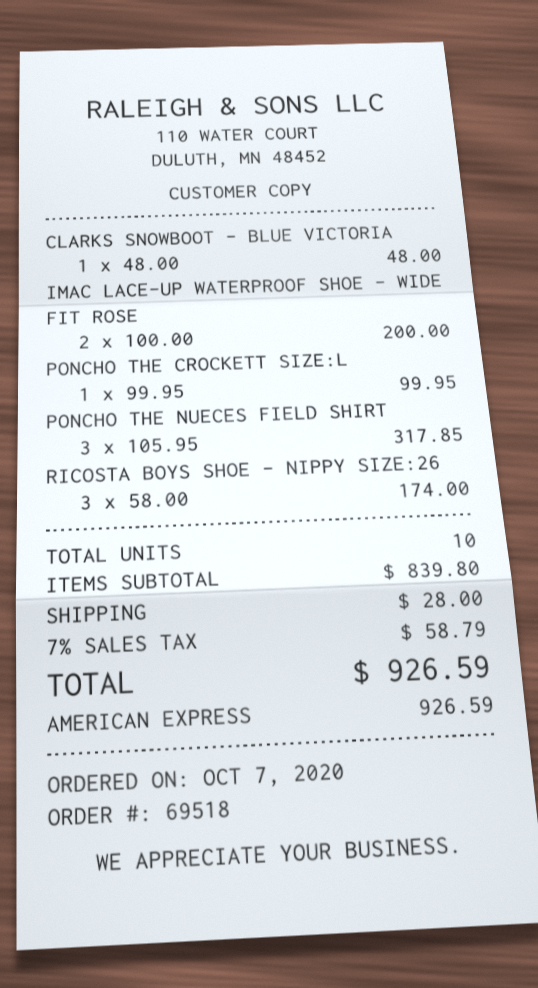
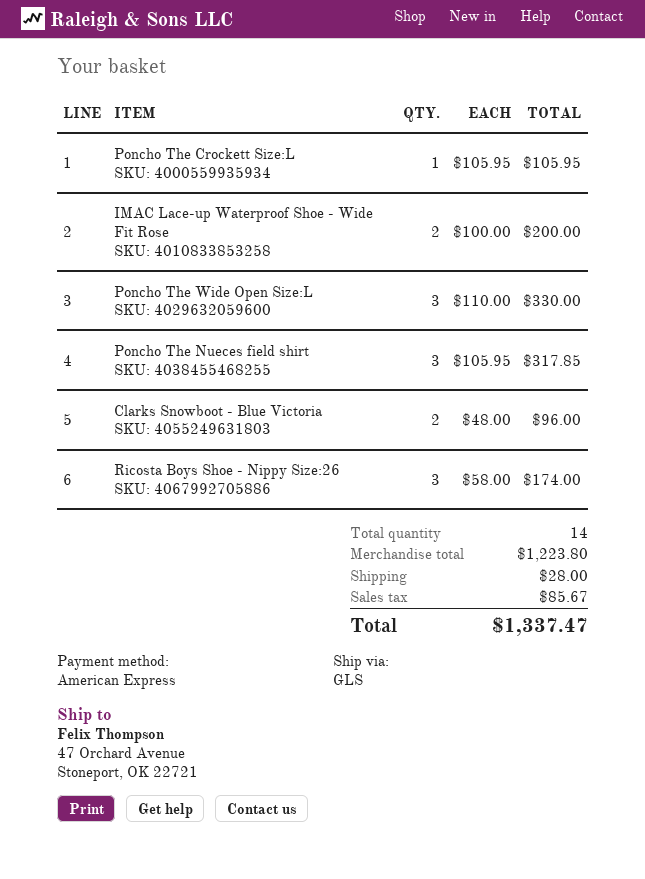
CLARKS SNOWBOOT - BLUE VICTORIA: 1 x 48.00 = 48.00 -> 2 x 48.00 = 96.00
PONCHO THE CROCKETT SIZE:L: 1 x 99.95 = 99.95 -> 1 x 105.95 = 105.95
Poncho The Wide Open Size:L: none -> 3 x 110.00 = 330.00
total quantity: 10 -> 14
subtotal: 839.80 -> 1223.80
tax: 58.79 -> 85.67
total: 926.59 -> 1337.47

